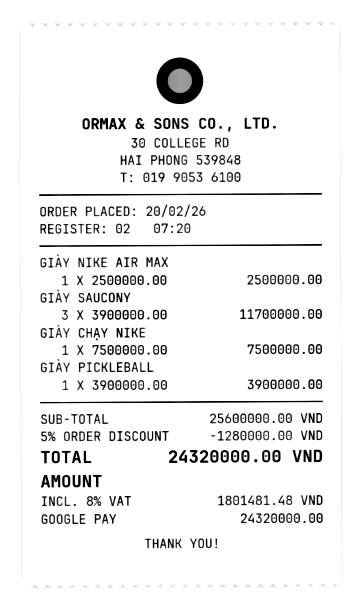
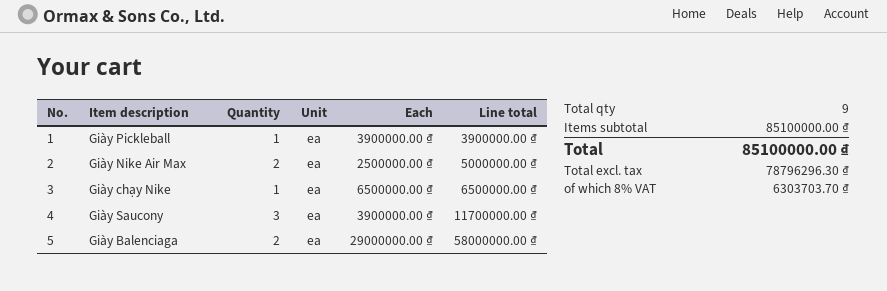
GIÀY NIKE AIR MAX: 1 x 2500000.00 = 2500000.00 -> 2 x 2500000.00 = 5000000.00
GIÀY CHẠY NIKE: 1 x 7500000.00 = 7500000.00 -> 1 x 6500000.00 = 6500000.00
Giày Balenciaga: none -> 2 x 29000000.00 = 58000000.00
subtotal: 25600000.00 -> 85100000.00
discount: 5% = 1280000.00 -> none
tax: 8% = 1801481.48 -> 8% = 6303703.70
total: 24320000.00 -> 85100000.00

